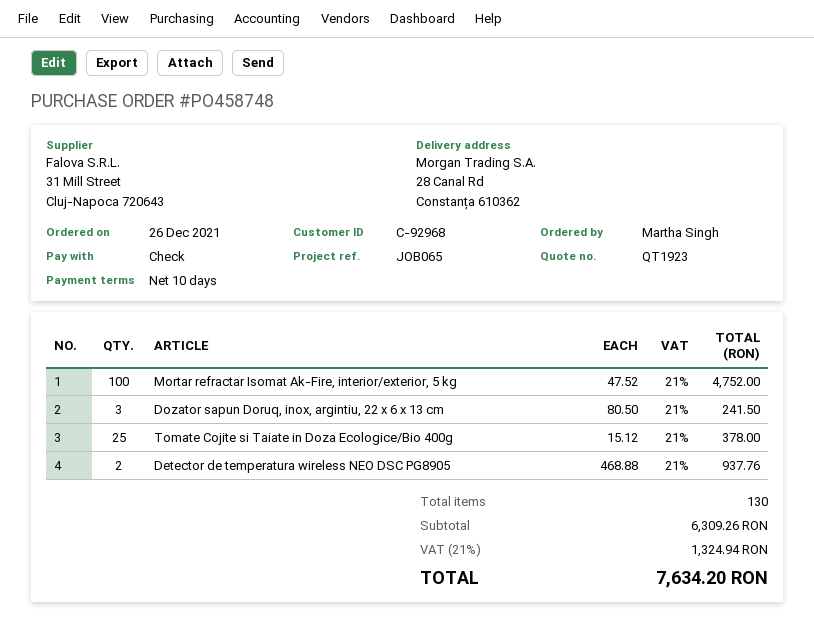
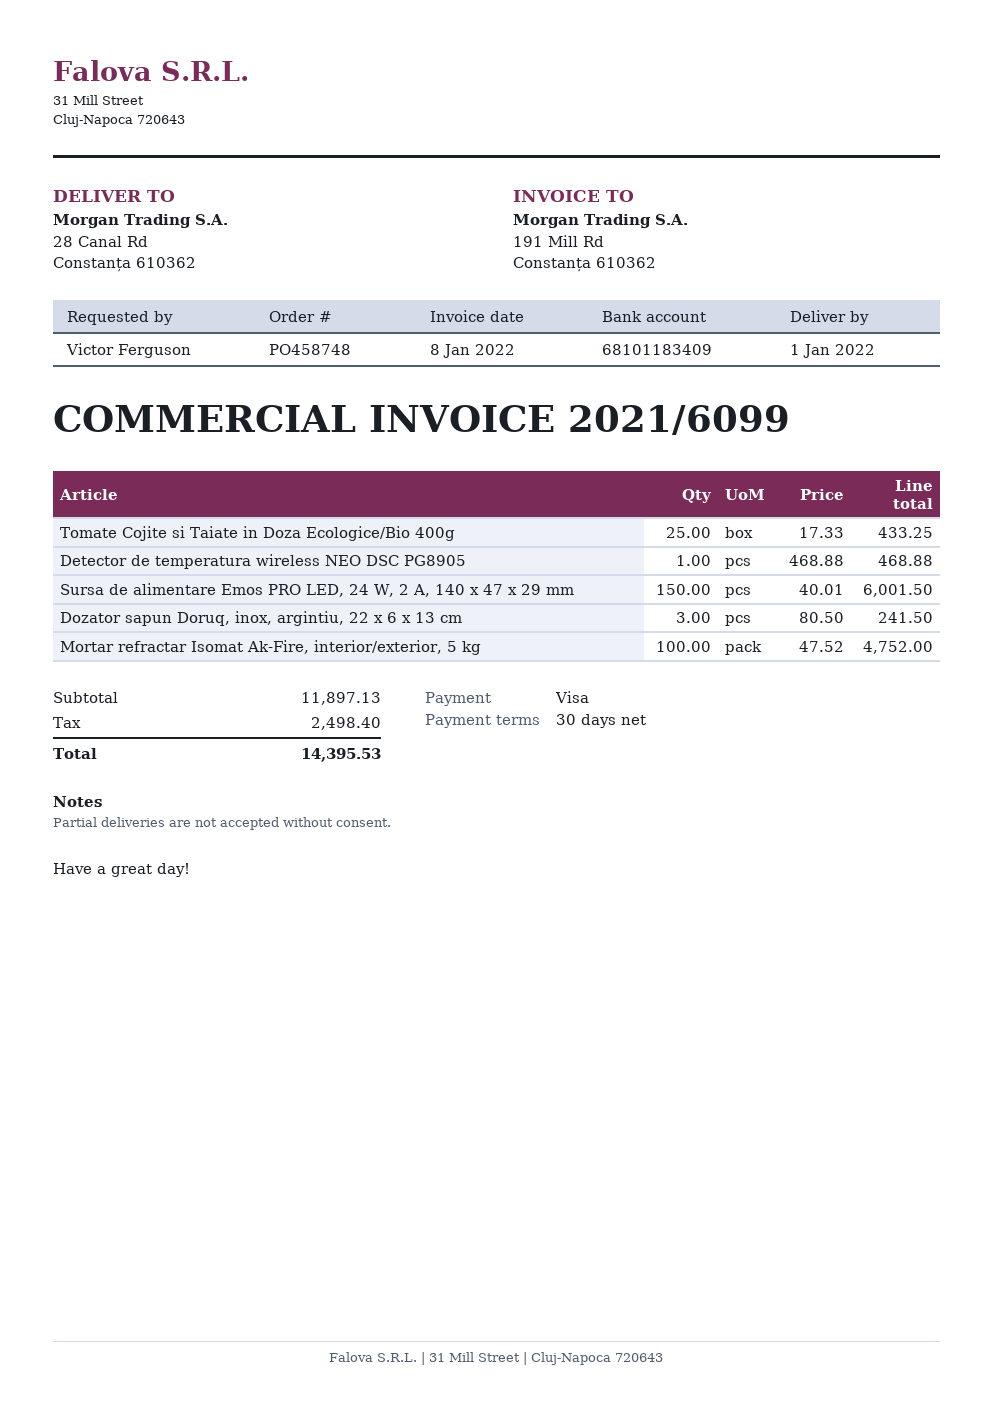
payment terms: 10 days -> 30 days
ordered by: Martha Singh -> Victor Ferguson
payment method: cheque -> Visa
Tomate Cojite si Taiate in Doza Ecologice/Bio 400g: 25 x 15.12 = 378.00 -> 25 x 17.33 = 433.25
Detector de temperatura wireless NEO DSC PG8905: 2 x 468.88 = 937.76 -> 1 x 468.88 = 468.88
Sursa de alimentare Emos PRO LED, 24 W, 2 A, 140 x 47 x 29 mm: none -> 150 x 40.01 = 6001.50
subtotal: 6309.26 -> 11897.13
tax: 1324.94 -> 2498.40
total: 7634.20 -> 14395.53

